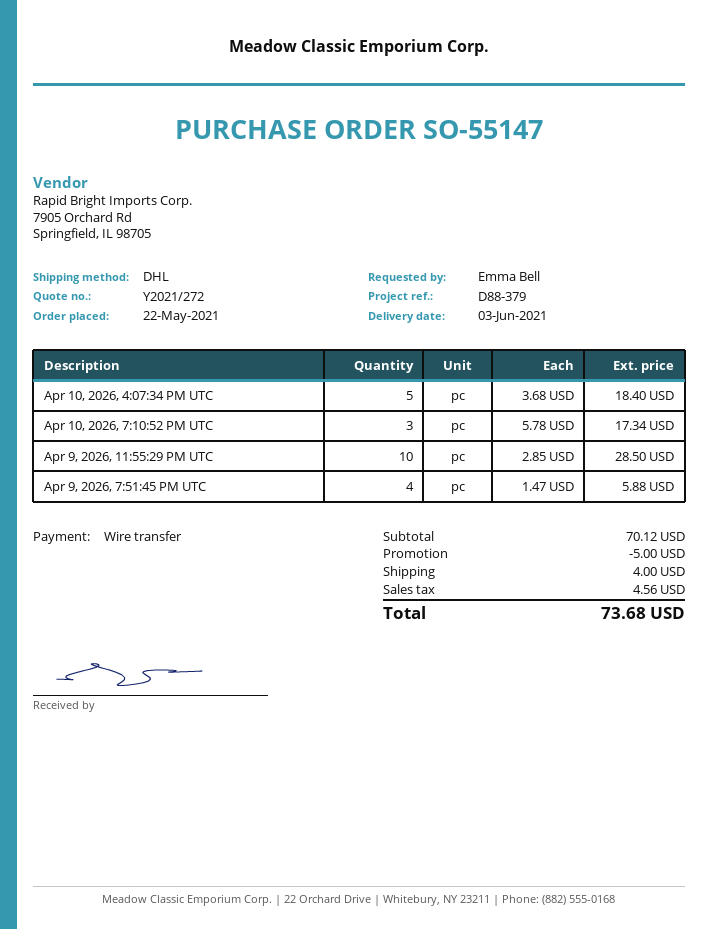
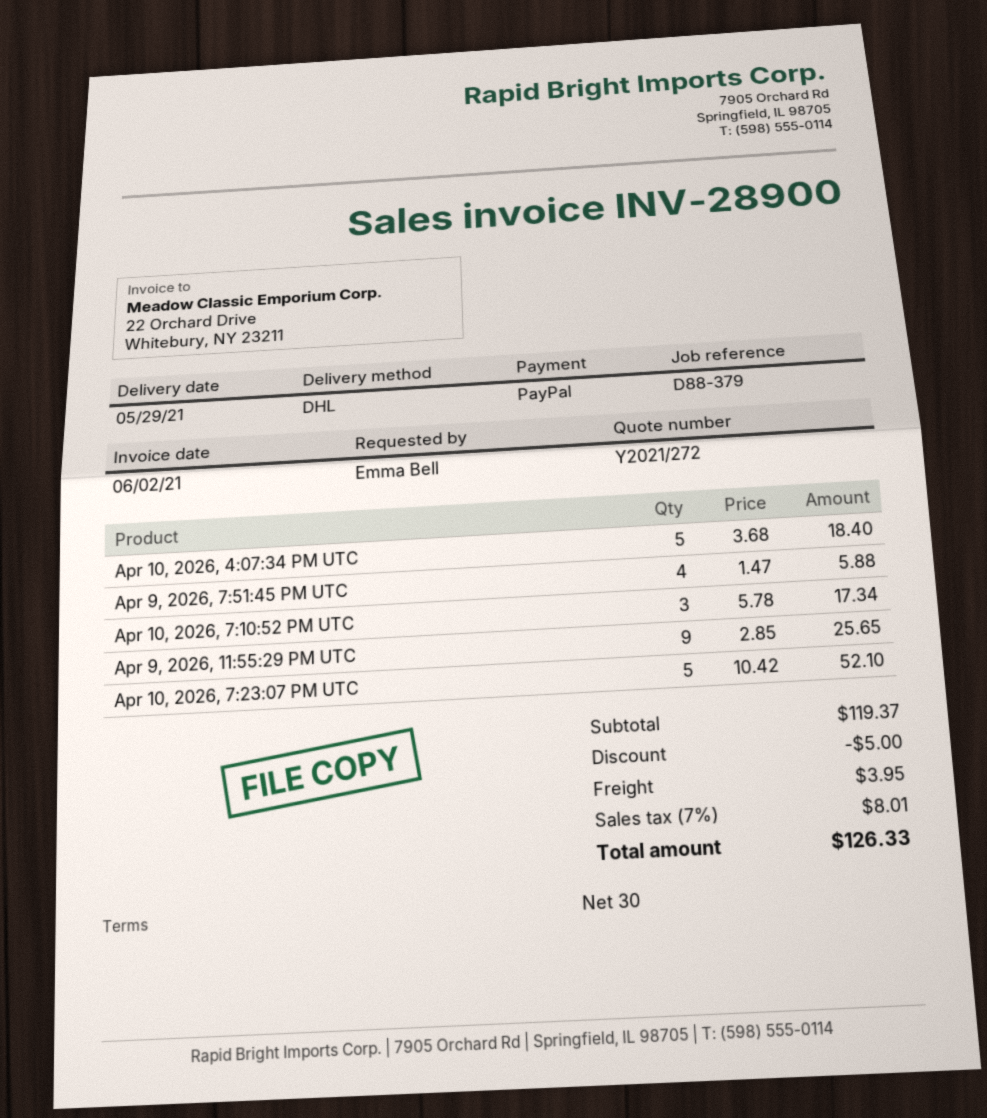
delivery date: 2021-06-03 -> 2021-05-29
payment method: bank transfer -> PayPal
Apr 9, 2026, 11:55:29 PM UTC: 10 x 2.85 = 28.50 -> 9 x 2.85 = 25.65
Apr 10, 2026, 7:23:07 PM UTC: none -> 5 x 10.42 = 52.10
subtotal: 70.12 -> 119.37
shipping: 4.00 -> 3.95
tax: 4.56 -> 8.01
total: 73.68 -> 126.33

